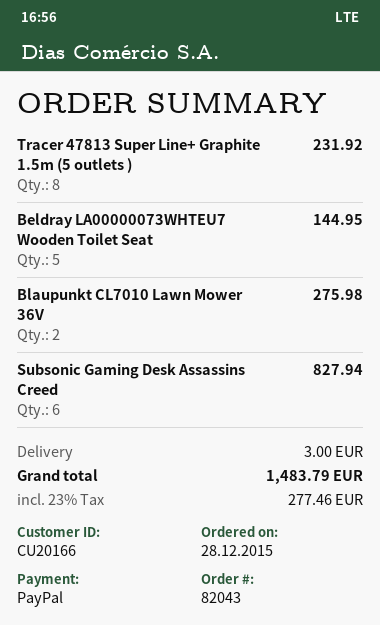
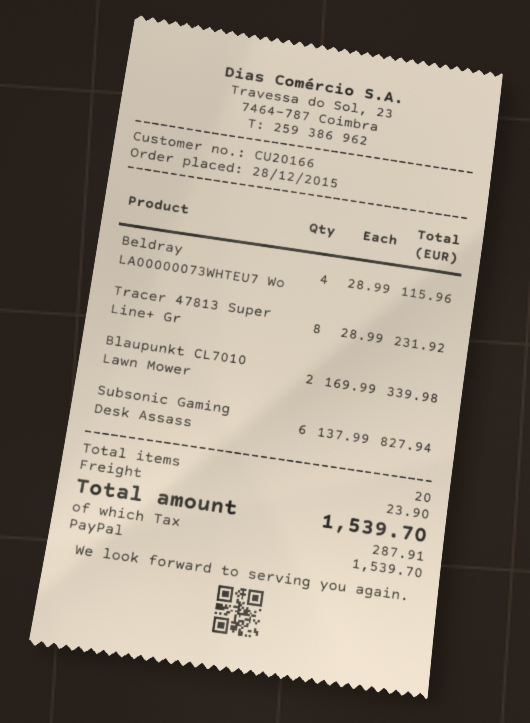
Beldray LA00000073WHTEU7 Wooden Toilet Seat: 5 for 144.95 -> 4 for 115.96
Blaupunkt CL7010 Lawn Mower 36V: 2 for 275.98 -> 2 for 339.98
shipping: 3.00 -> 23.90
tax: 277.46 -> 287.91
total: 1483.79 -> 1539.70

